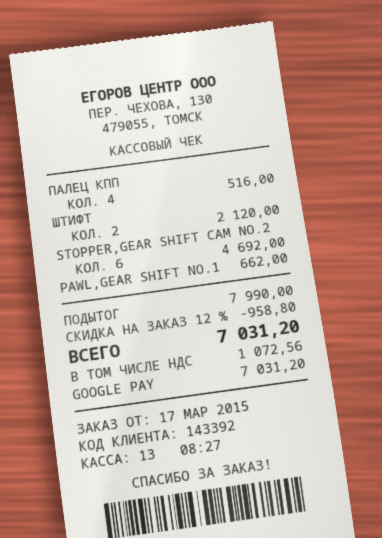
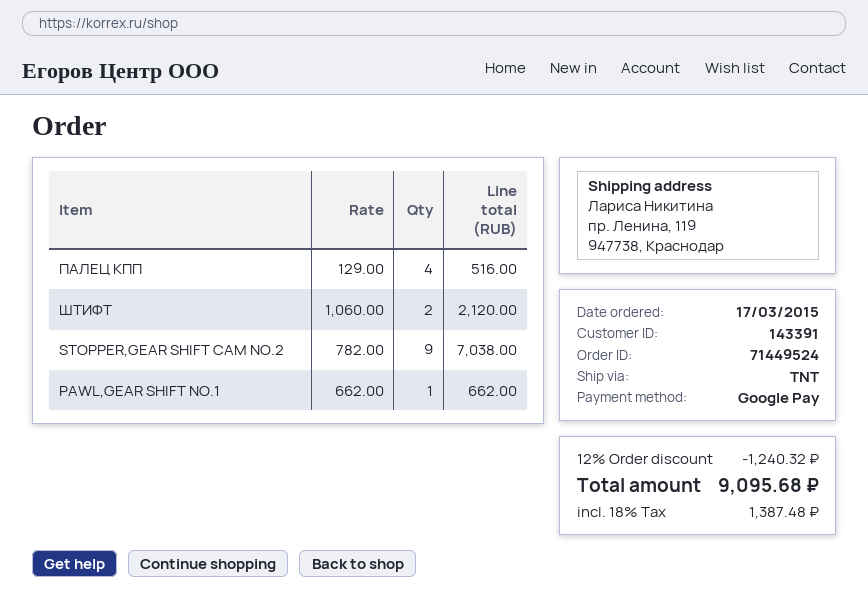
customer number: 143392 -> 143391
STOPPER,GEAR SHIFT CAM NO.2: 6 for 4692.00 -> 9 for 7038.00
discount: 12% = 958.80 -> 12% = 1240.32
tax: 1072.56 -> 1387.48
total: 7031.20 -> 9095.68

